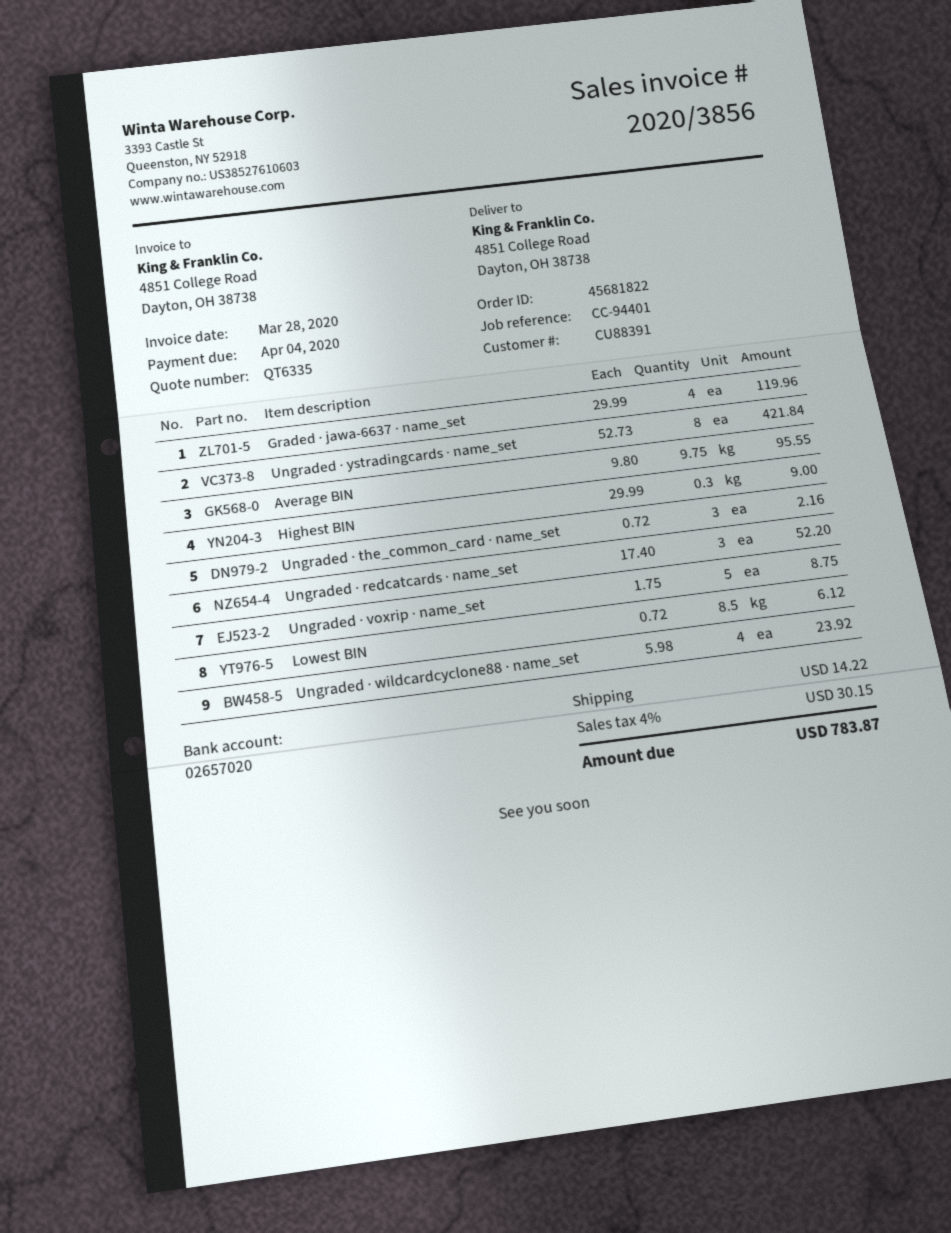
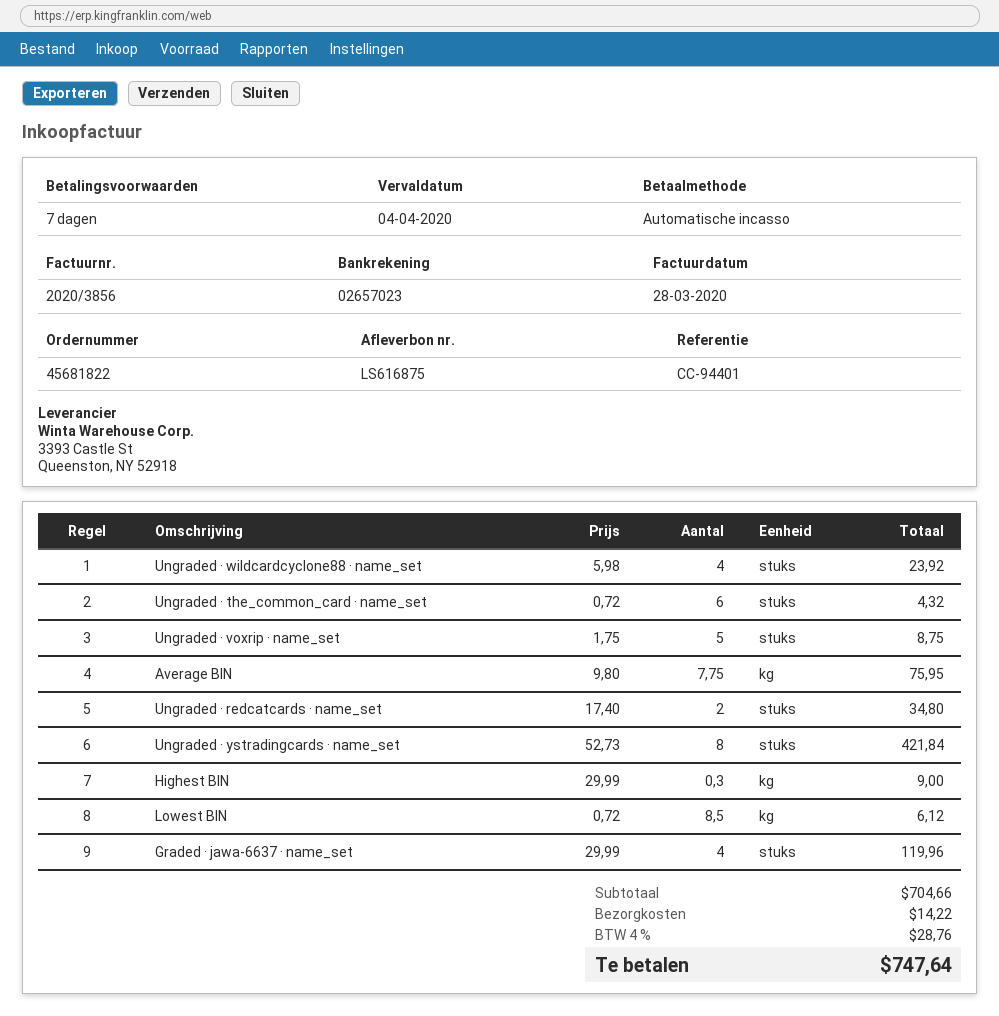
bank account: 02657020 -> 02657023
Average BIN: 9.75 x 9.80 = 95.55 -> 7.75 x 9.80 = 75.95
Ungraded · the_common_card · name_set: 3 x 0.72 = 2.16 -> 6 x 0.72 = 4.32
Ungraded · redcatcards · name_set: 3 x 17.40 = 52.20 -> 2 x 17.40 = 34.80
tax: 4% = 30.15 -> 4% = 28.76
total: 783.87 -> 747.64

